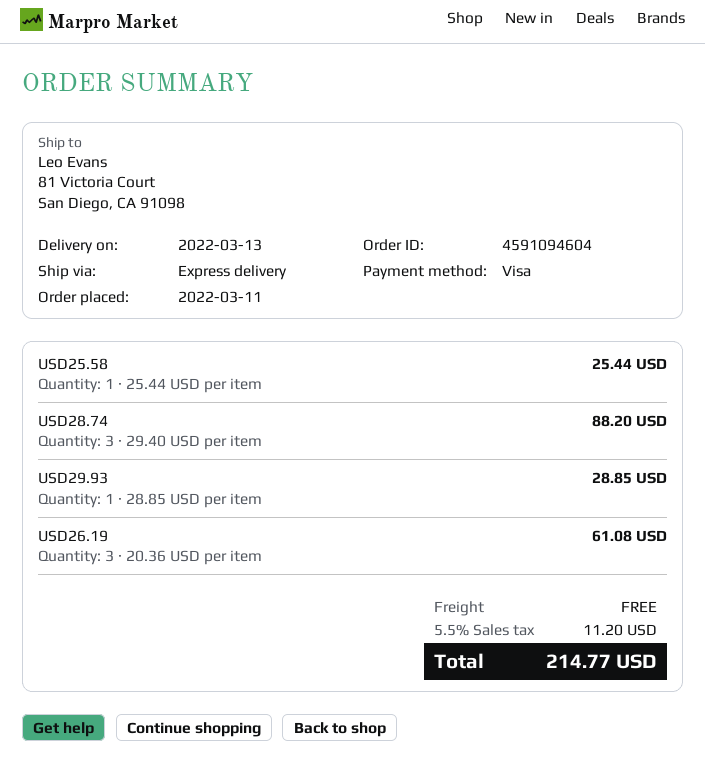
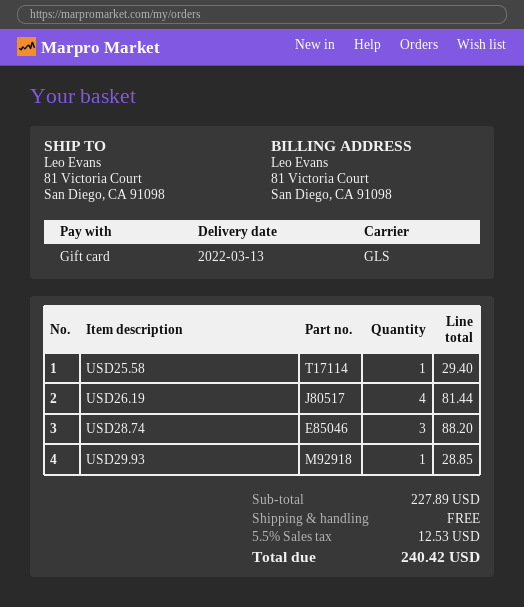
payment method: Visa -> gift card
shipping method: express -> GLS
USD25.58: 1 for 25.44 -> 1 for 29.40
USD26.19: 3 for 61.08 -> 4 for 81.44
tax: 5.5% = 11.20 -> 5.5% = 12.53
total: 214.77 -> 240.42

